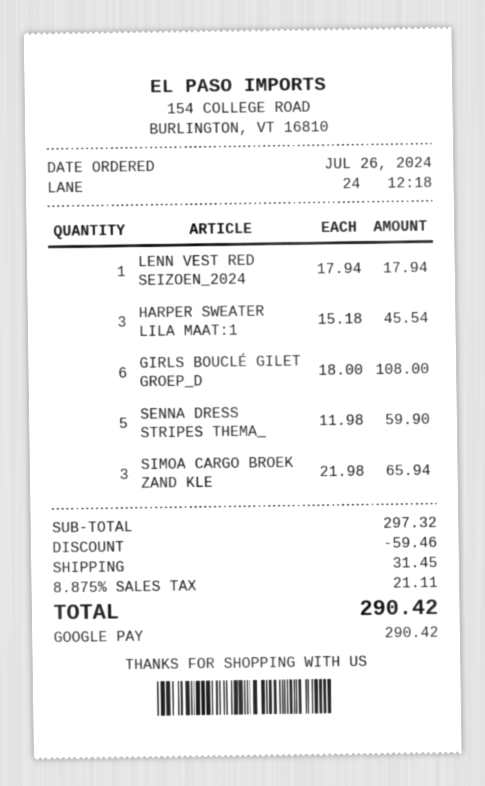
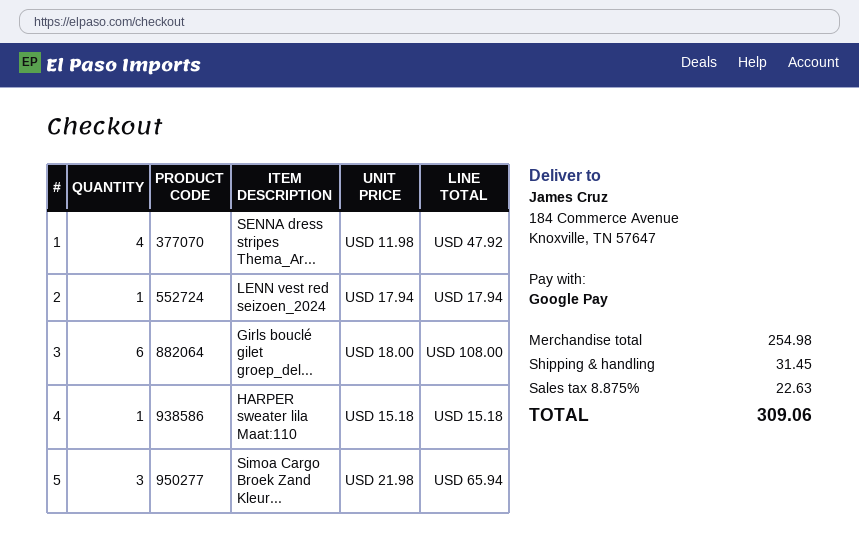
HARPER SWEATER LILA MAAT:1: 3 x 15.18 = 45.54 -> 1 x 15.18 = 15.18
SENNA DRESS STRIPES THEMA_: 5 x 11.98 = 59.90 -> 4 x 11.98 = 47.92
subtotal: 297.32 -> 254.98
discount: 59.46 -> none
tax: 8.875% = 21.11 -> 8.875% = 22.63
total: 290.42 -> 309.06

